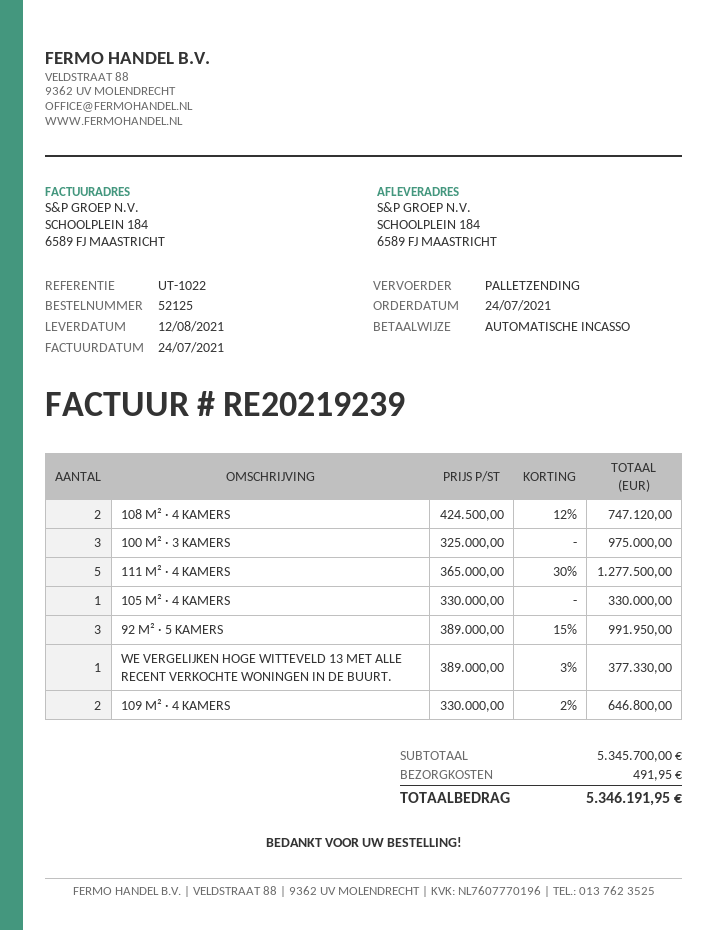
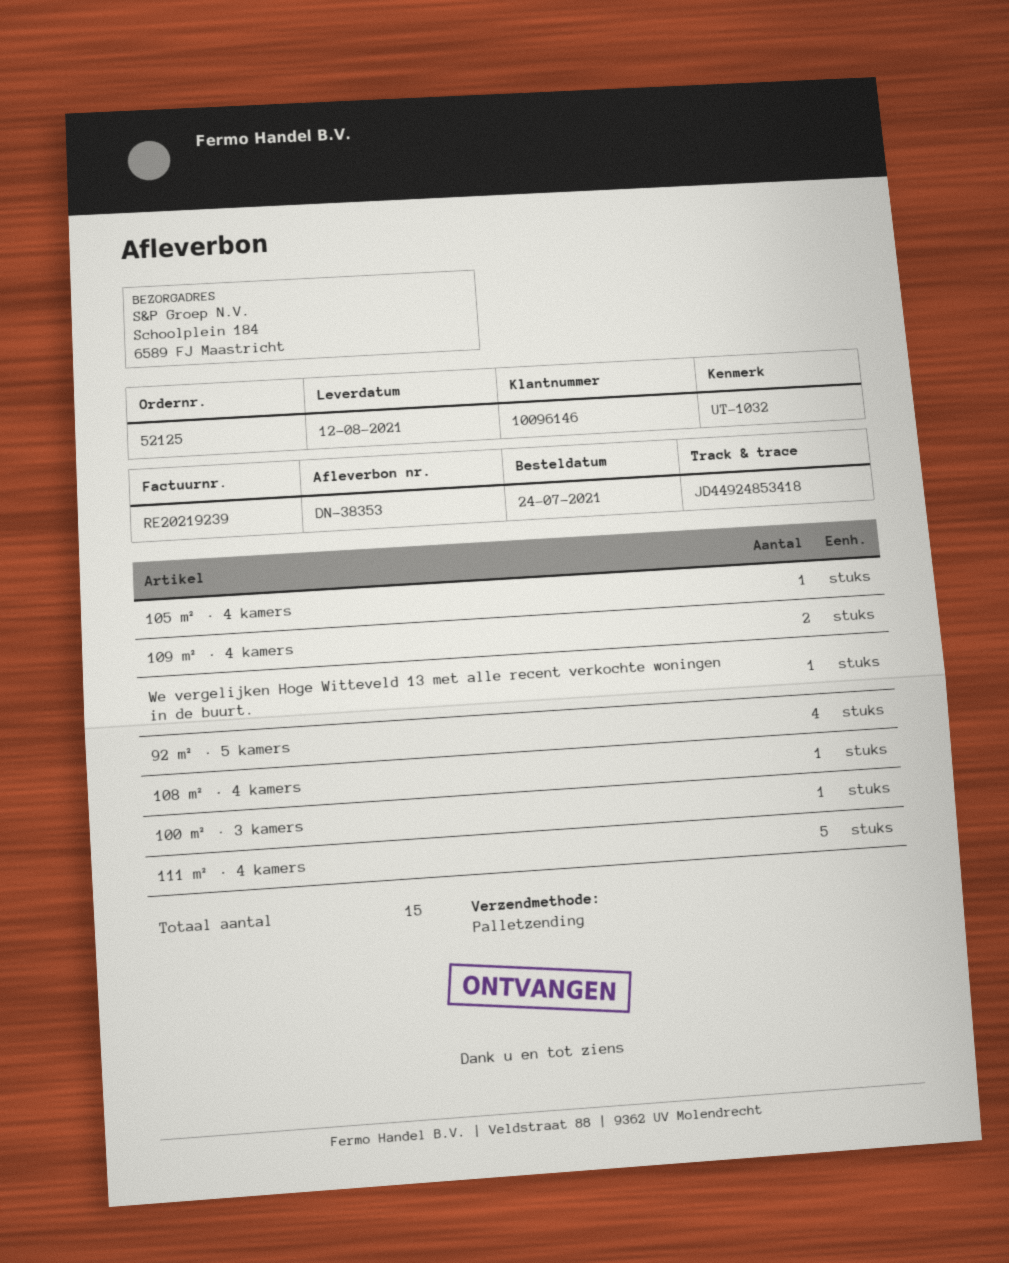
reference: UT-1022 -> UT-1032
108 M² · 4 KAMERS: 2 -> 1
100 M² · 3 KAMERS: 3 -> 1
92 M² · 5 KAMERS: 3 -> 4

